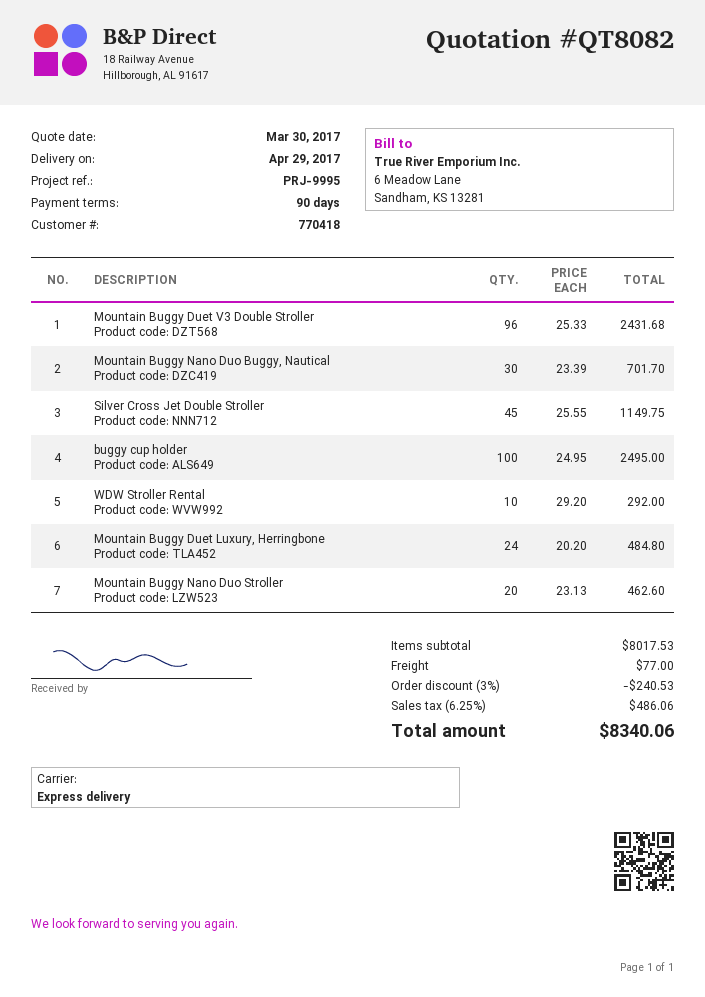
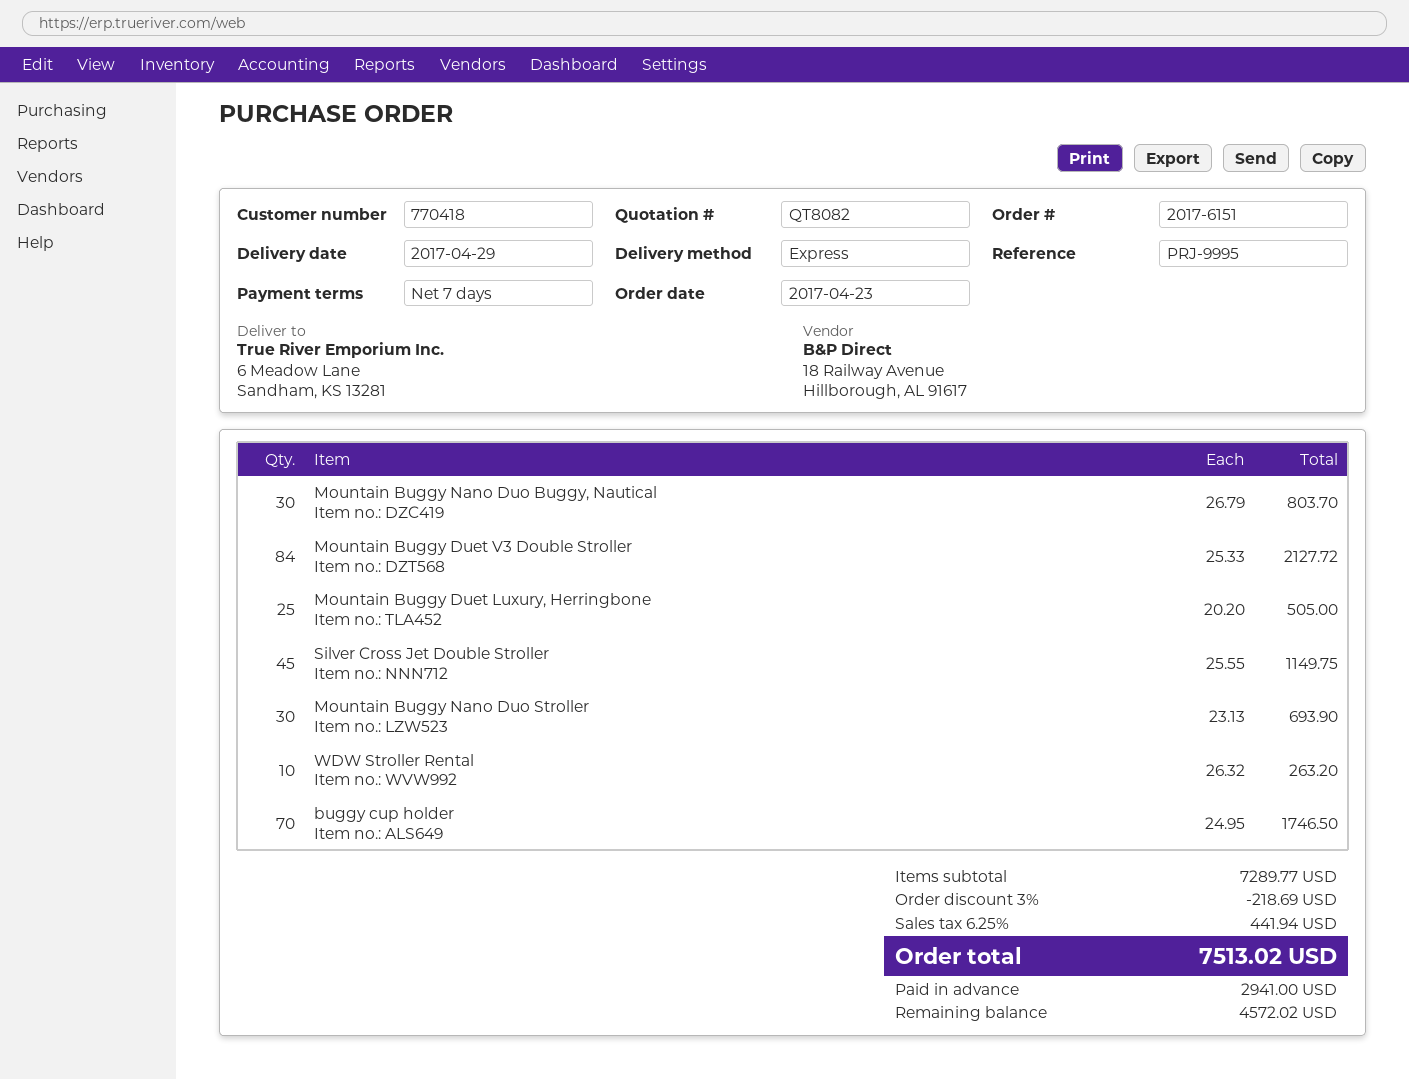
payment terms: 90 days -> 7 days
Mountain Buggy Duet V3 Double Stroller: 96 x 25.33 = 2431.68 -> 84 x 25.33 = 2127.72
Mountain Buggy Nano Duo Buggy, Nautical: 30 x 23.39 = 701.70 -> 30 x 26.79 = 803.70
buggy cup holder: 100 x 24.95 = 2495.00 -> 70 x 24.95 = 1746.50
WDW Stroller Rental: 10 x 29.20 = 292.00 -> 10 x 26.32 = 263.20
Mountain Buggy Duet Luxury, Herringbone: 24 x 20.20 = 484.80 -> 25 x 20.20 = 505.00
Mountain Buggy Nano Duo Stroller: 20 x 23.13 = 462.60 -> 30 x 23.13 = 693.90
subtotal: 8017.53 -> 7289.77
discount: 3% = 240.53 -> 3% = 218.69
shipping: 77.00 -> none
tax: 6.25% = 486.06 -> 6.25% = 441.94
total: 8340.06 -> 7513.02

